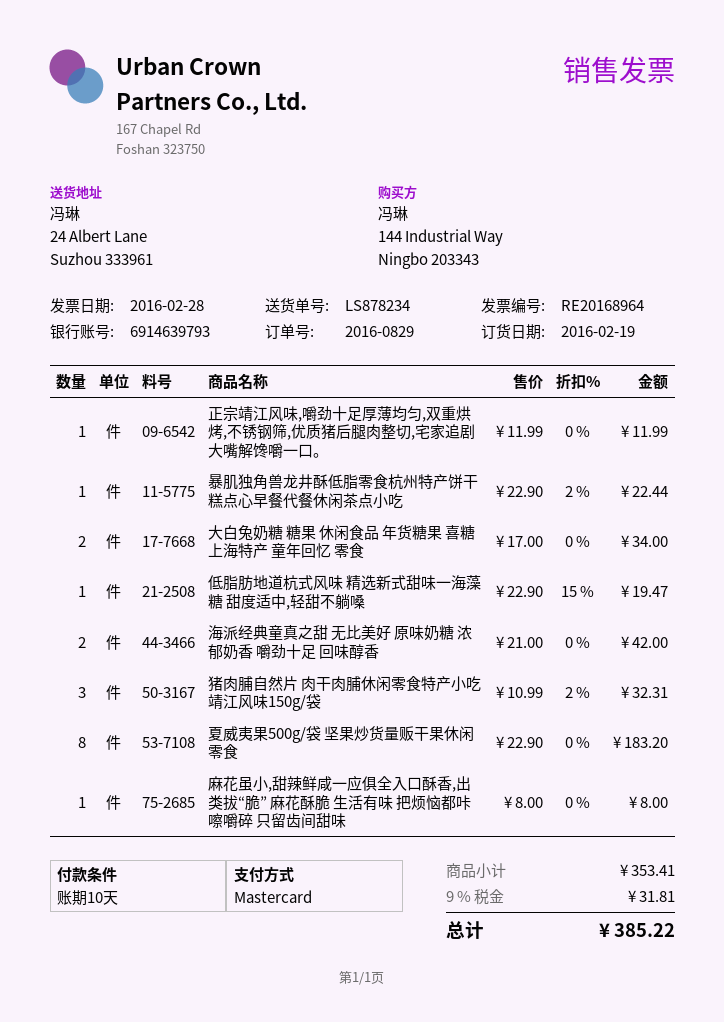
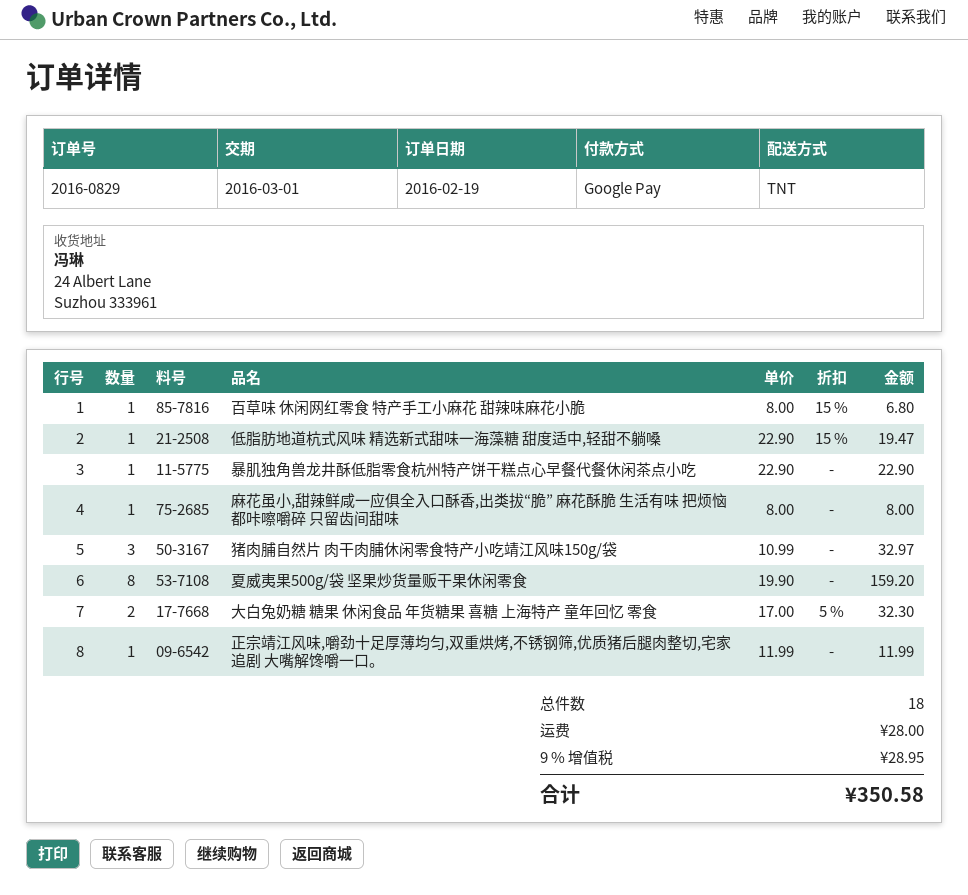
payment method: Mastercard -> Google Pay
暴肌独角兽龙井酥低脂零食杭州特产饼干糕点心早餐代餐休闲茶点小吃: 1 x 22.90 - 2% = 22.44 -> 1 x 22.90 = 22.90
大白兔奶糖 糖果 休闲食品 年货糖果 喜糖 上海特产 童年回忆 零食: 2 x 17.00 = 34.00 -> 2 x 17.00 - 5% = 32.30
海派经典童真之甜 无比美好 原味奶糖 浓郁奶香 嚼劲十足 回味醇香: 2 x 21.00 = 42.00 -> none
猪肉脯自然片 肉干肉脯休闲零食特产小吃靖江风味150g/袋: 3 x 10.99 - 2% = 32.31 -> 3 x 10.99 = 32.97
夏威夷果500g/袋 坚果炒货量贩干果休闲零食: 8 x 22.90 = 183.20 -> 8 x 19.90 = 159.20
百草味 休闲网红零食 特产手工小麻花 甜辣味麻花小脆: none -> 1 x 8.00 - 15% = 6.80
shipping: none -> 28.00
tax: 9% = 31.81 -> 9% = 28.95
total: 385.22 -> 350.58

